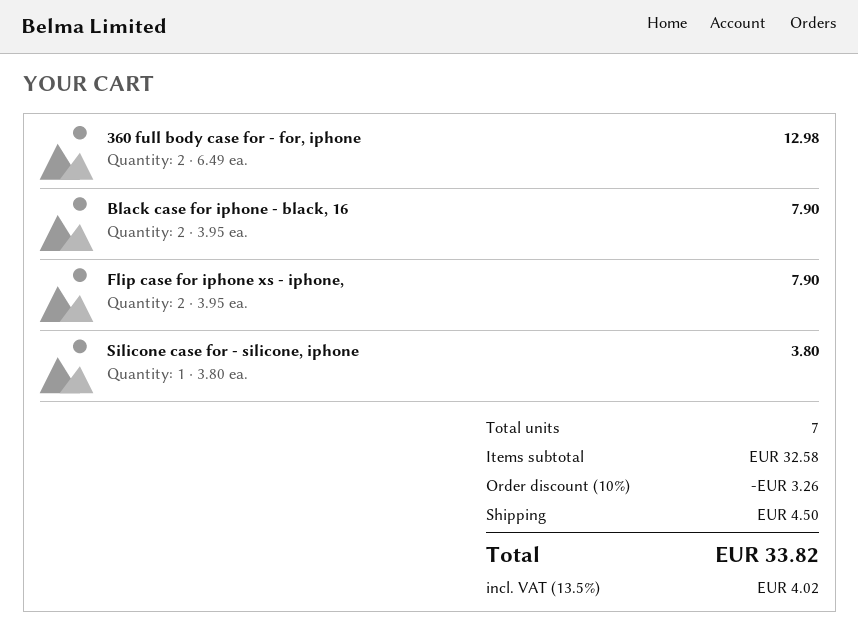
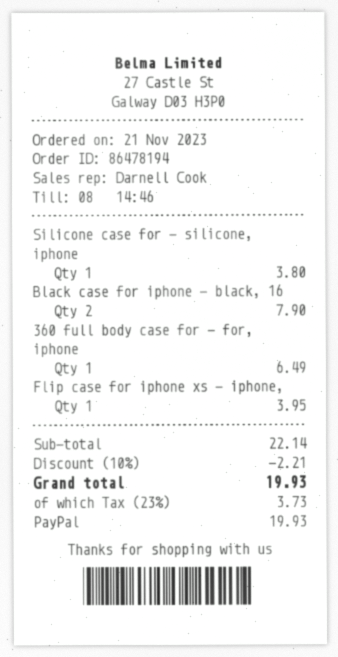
360 full body case for - for, iphone: 2 for 12.98 -> 1 for 6.49
Flip case for iphone xs - iphone,: 2 for 7.90 -> 1 for 3.95
subtotal: 32.58 -> 22.14
discount: 10% = 3.26 -> 10% = 2.21
shipping: 4.50 -> none
tax: 13.5% = 4.02 -> 23% = 3.73
total: 33.82 -> 19.93

